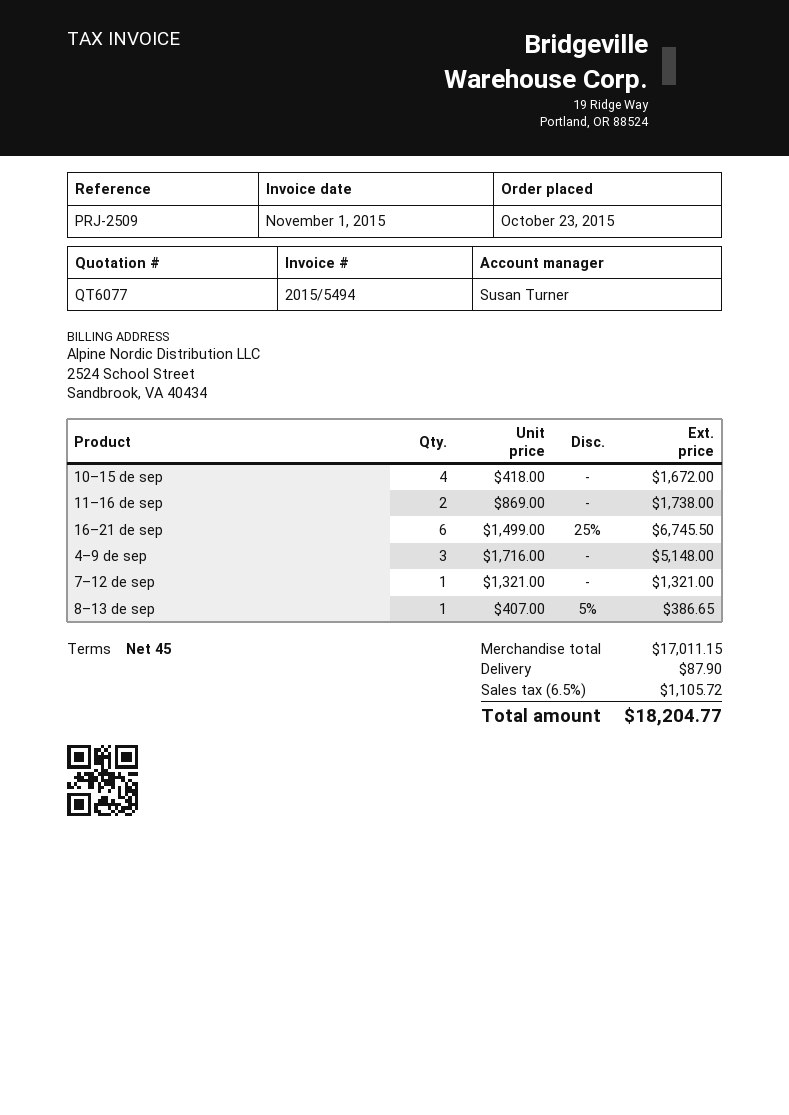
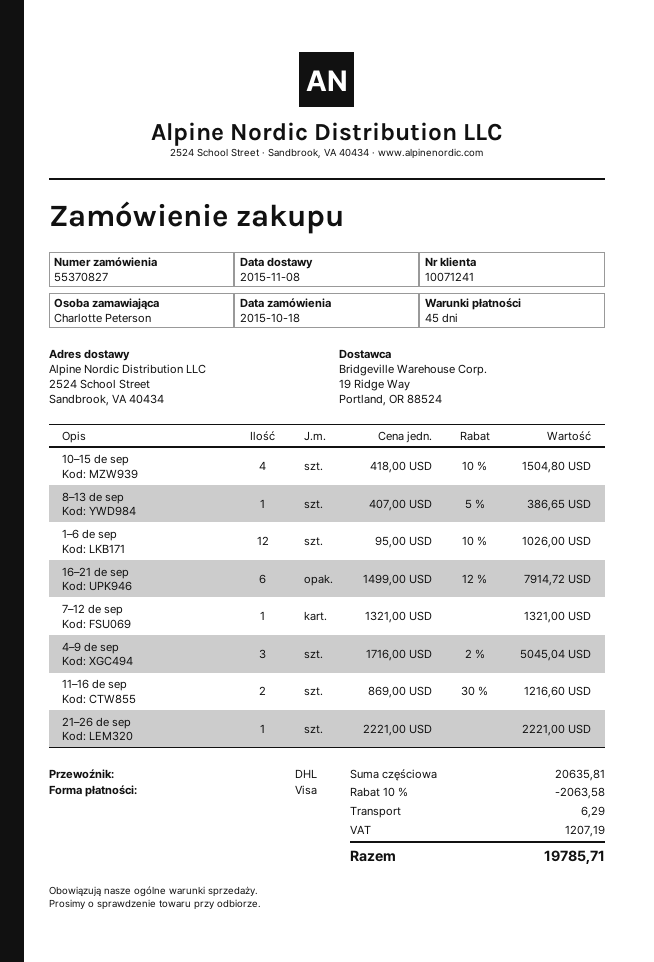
order date: 2015-10-23 -> 2015-10-18
10–15 de sep: 4 x 418.00 = 1672.00 -> 4 x 418.00 - 10% = 1504.80
11–16 de sep: 2 x 869.00 = 1738.00 -> 2 x 869.00 - 30% = 1216.60
16–21 de sep: 6 x 1499.00 - 25% = 6745.50 -> 6 x 1499.00 - 12% = 7914.72
4–9 de sep: 3 x 1716.00 = 5148.00 -> 3 x 1716.00 - 2% = 5045.04
1–6 de sep: none -> 12 x 95.00 - 10% = 1026.00
21–26 de sep: none -> 1 x 2221.00 = 2221.00
subtotal: 17011.15 -> 20635.81
discount: none -> 10% = 2063.58
shipping: 87.90 -> 6.29
tax: 1105.72 -> 1207.19
total: 18204.77 -> 19785.71

